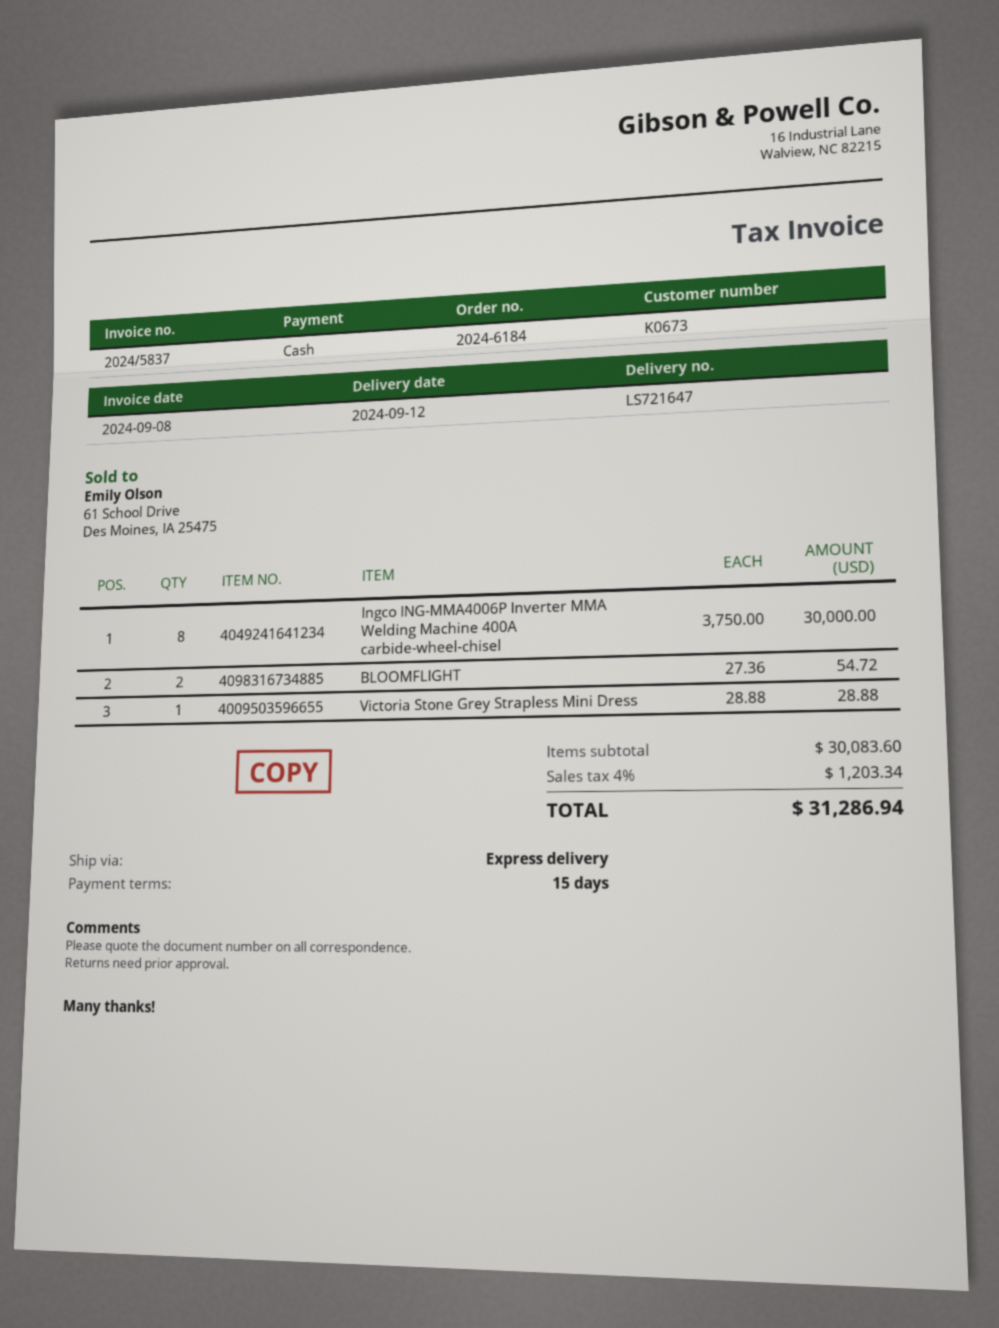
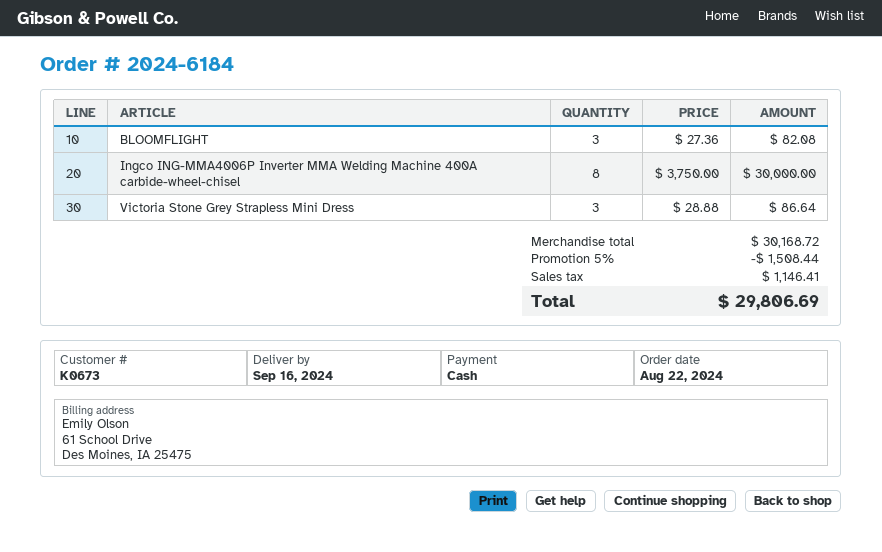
delivery date: 2024-09-12 -> 2024-09-16
BLOOMFLIGHT: 2 x 27.36 = 54.72 -> 3 x 27.36 = 82.08
Victoria Stone Grey Strapless Mini Dress: 1 x 28.88 = 28.88 -> 3 x 28.88 = 86.64
subtotal: 30083.60 -> 30168.72
discount: none -> 5% = 1508.44
tax: 1203.34 -> 1146.41
total: 31286.94 -> 29806.69

